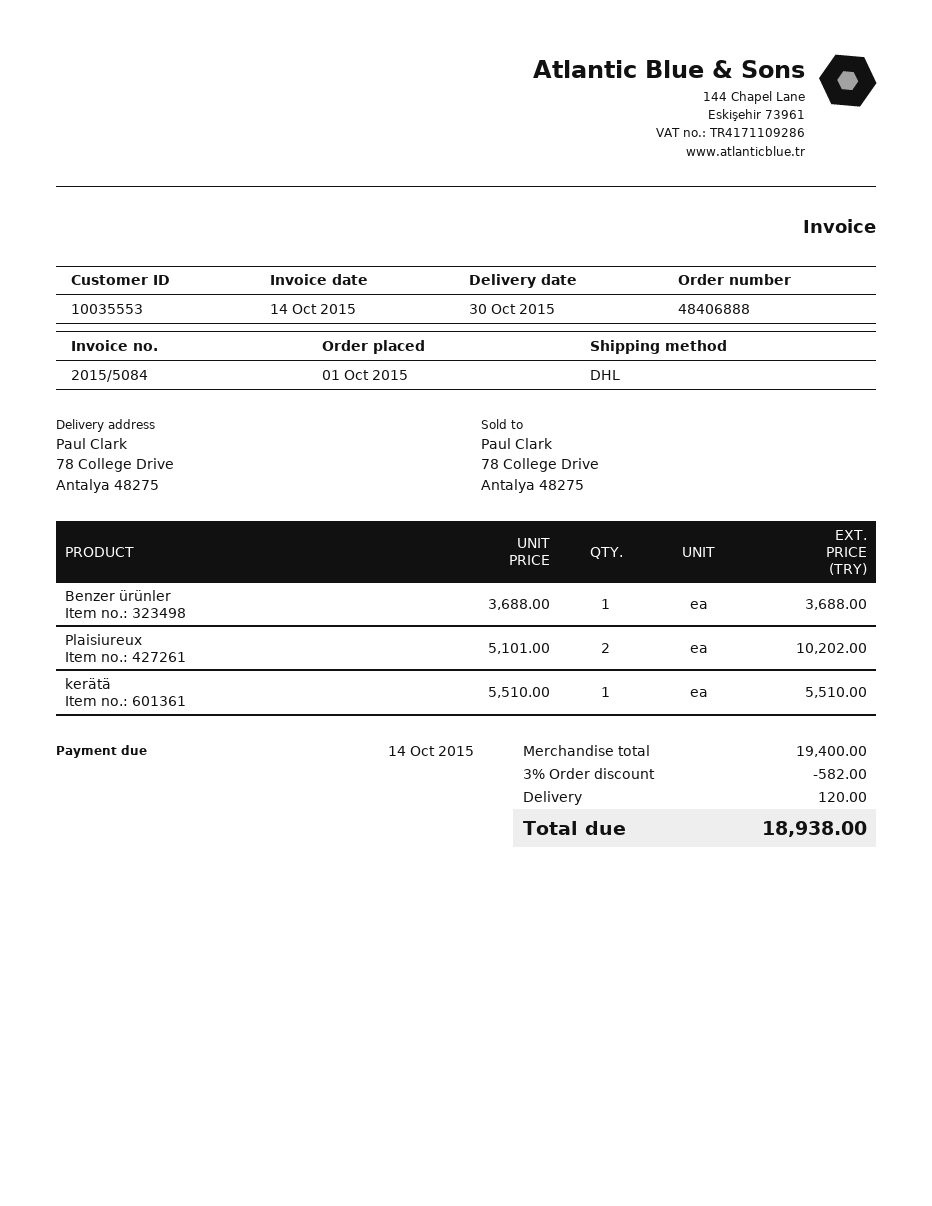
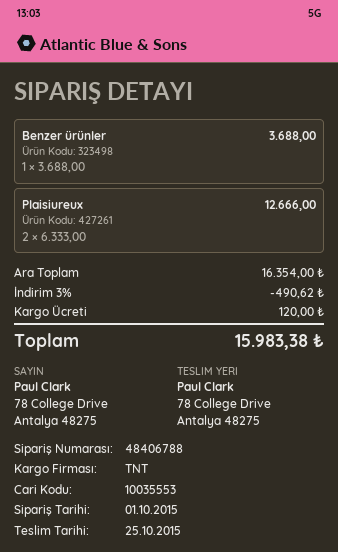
order number: 48406888 -> 48406788
delivery date: 2015-10-30 -> 2015-10-25
shipping method: DHL -> TNT
Plaisiureux: 2 x 5101.00 = 10202.00 -> 2 x 6333.00 = 12666.00
kerätä: 1 x 5510.00 = 5510.00 -> none
subtotal: 19400.00 -> 16354.00
discount: 3% = 582.00 -> 3% = 490.62
total: 18938.00 -> 15983.38

